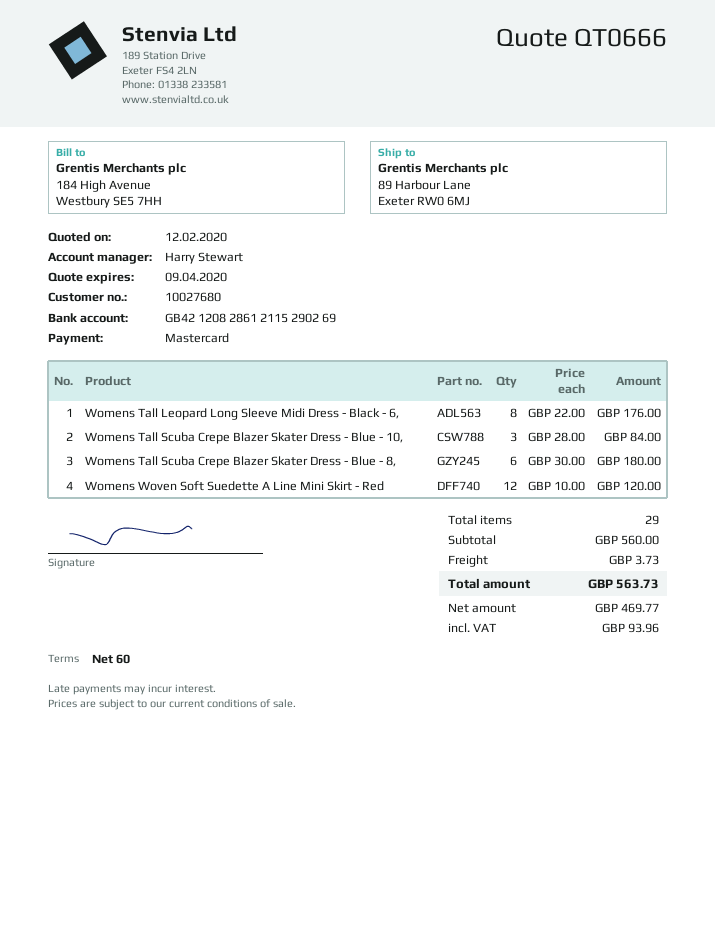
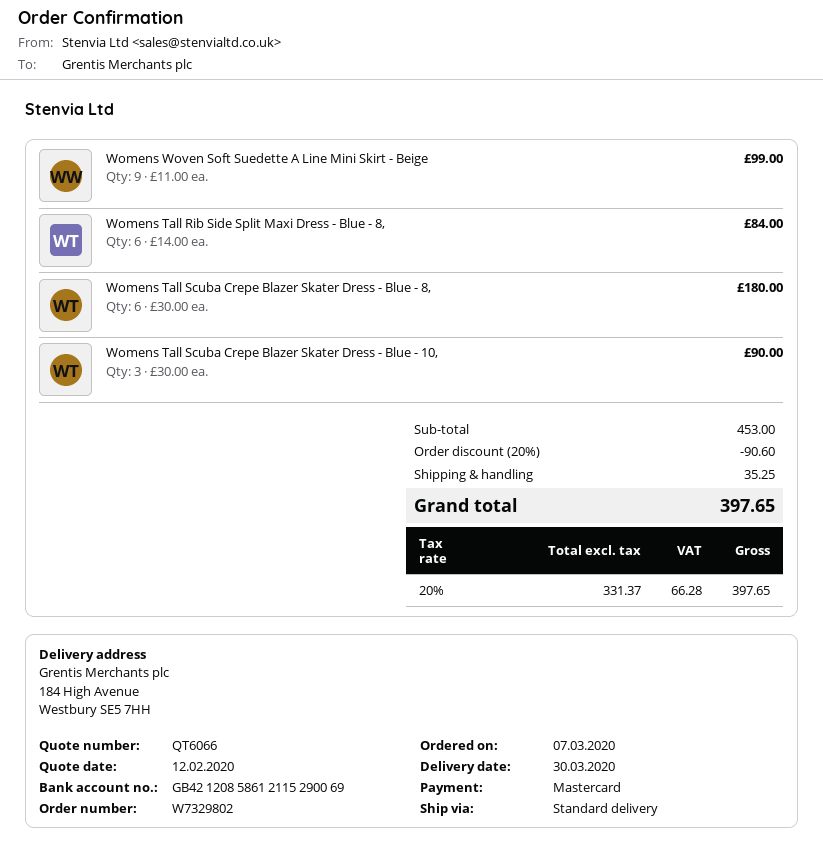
quote number: QT0666 -> QT6066
bank account: GB42120828612115290269 -> GB42120858612115290069
ship to: 89 Harbour Lane, Exeter RW0 6MJ -> 184 High Avenue, Westbury SE5 7HH
Womens Tall Leopard Long Sleeve Midi Dress - Black - 6,: 8 x 22.00 = 176.00 -> none
Womens Tall Scuba Crepe Blazer Skater Dress - Blue - 10,: 3 x 28.00 = 84.00 -> 3 x 30.00 = 90.00
Womens Woven Soft Suedette A Line Mini Skirt - Red: 12 x 10.00 = 120.00 -> none
Womens Woven Soft Suedette A Line Mini Skirt - Beige: none -> 9 x 11.00 = 99.00
Womens Tall Rib Side Split Maxi Dress - Blue - 8,: none -> 6 x 14.00 = 84.00
subtotal: 560.00 -> 453.00
discount: none -> 20% = 90.60
shipping: 3.73 -> 35.25
net: 469.77 -> 331.37
tax: 93.96 -> 66.28
total: 563.73 -> 397.65

